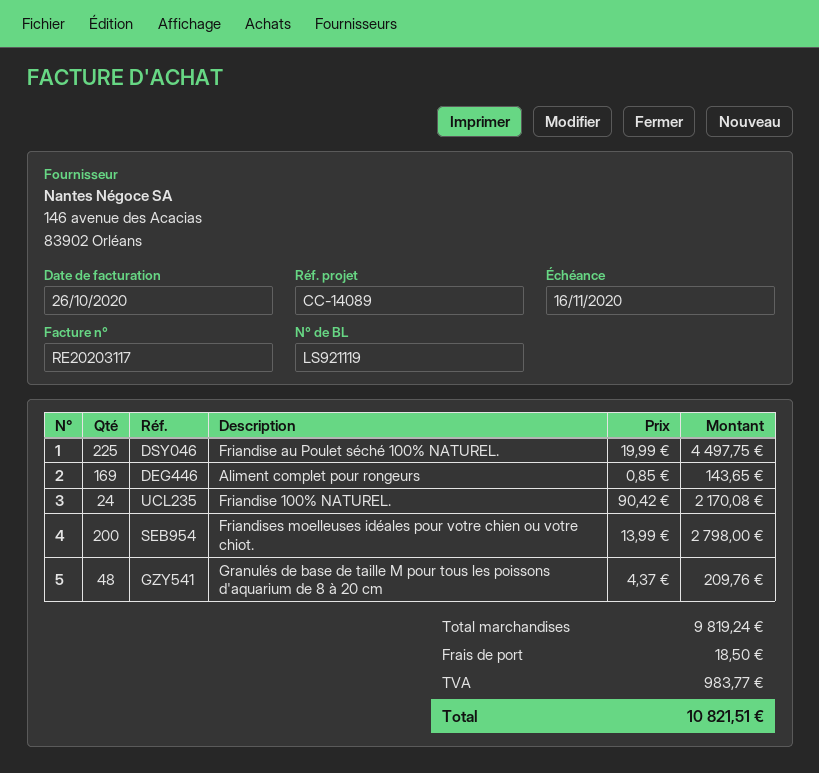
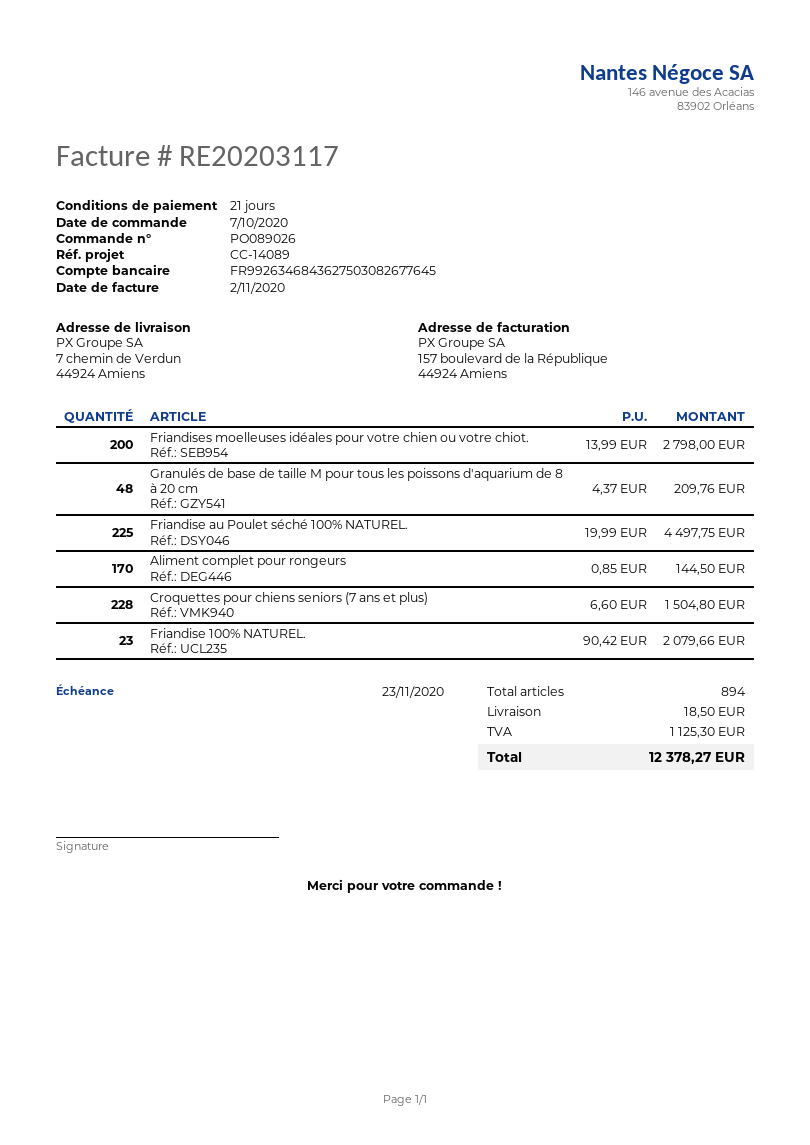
invoice date: 2020-10-26 -> 2020-11-02
due date: 2020-11-16 -> 2020-11-23
Aliment complet pour rongeurs: 169 x 0.85 = 143.65 -> 170 x 0.85 = 144.50
Friandise 100% NATUREL.: 24 x 90.42 = 2170.08 -> 23 x 90.42 = 2079.66
Croquettes pour chiens seniors (7 ans et plus): none -> 228 x 6.60 = 1504.80
tax: 983.77 -> 1125.30
total: 10821.51 -> 12378.27

